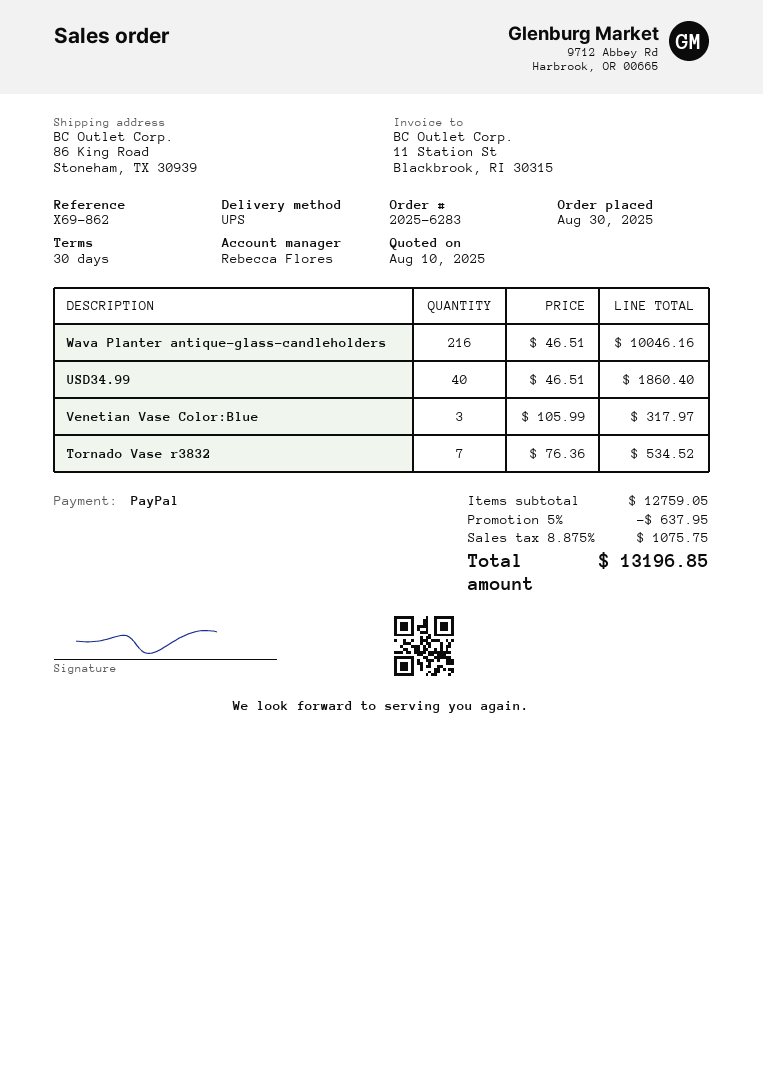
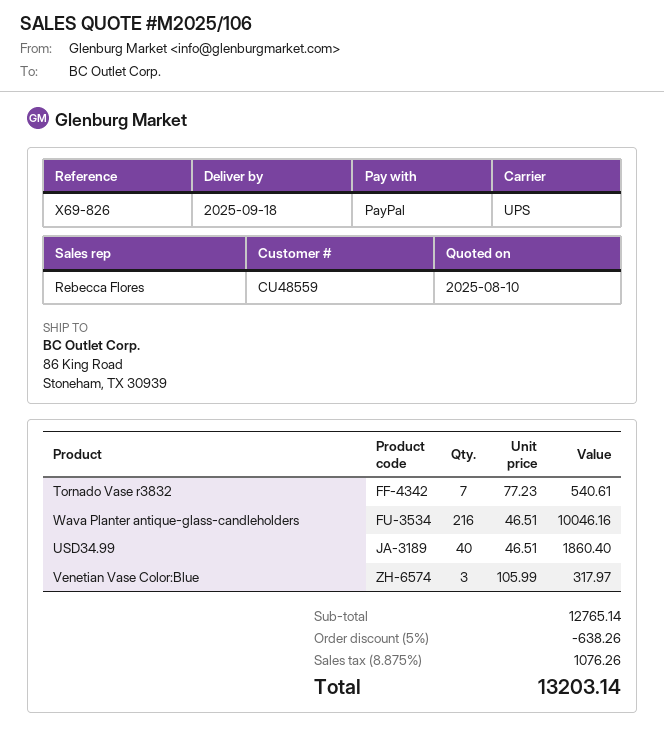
reference: X69-862 -> X69-826
Tornado Vase r3832: 7 x 76.36 = 534.52 -> 7 x 77.23 = 540.61
subtotal: 12759.05 -> 12765.14
discount: 5% = 637.95 -> 5% = 638.26
tax: 8.875% = 1075.75 -> 8.875% = 1076.26
total: 13196.85 -> 13203.14

